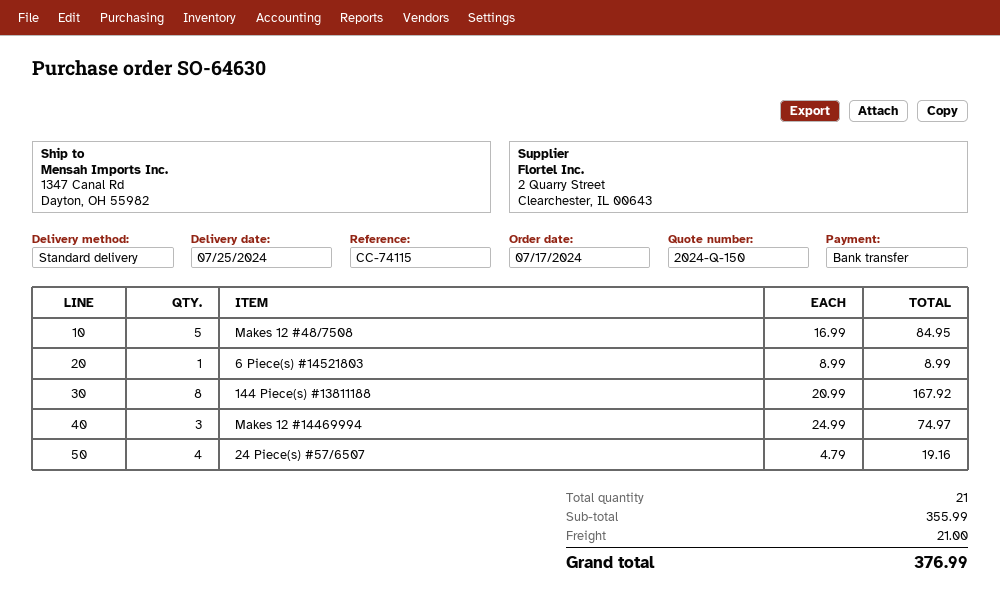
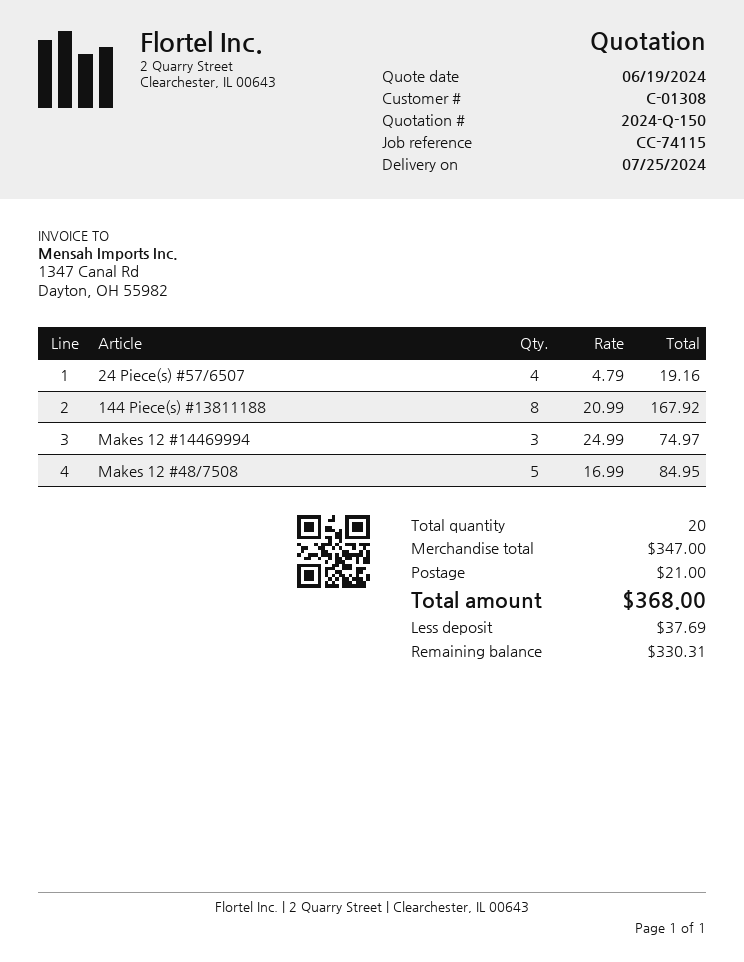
6 Piece(s) #14521803: 1 x 8.99 = 8.99 -> none
total quantity: 21 -> 20
subtotal: 355.99 -> 347.00
total: 376.99 -> 368.00

